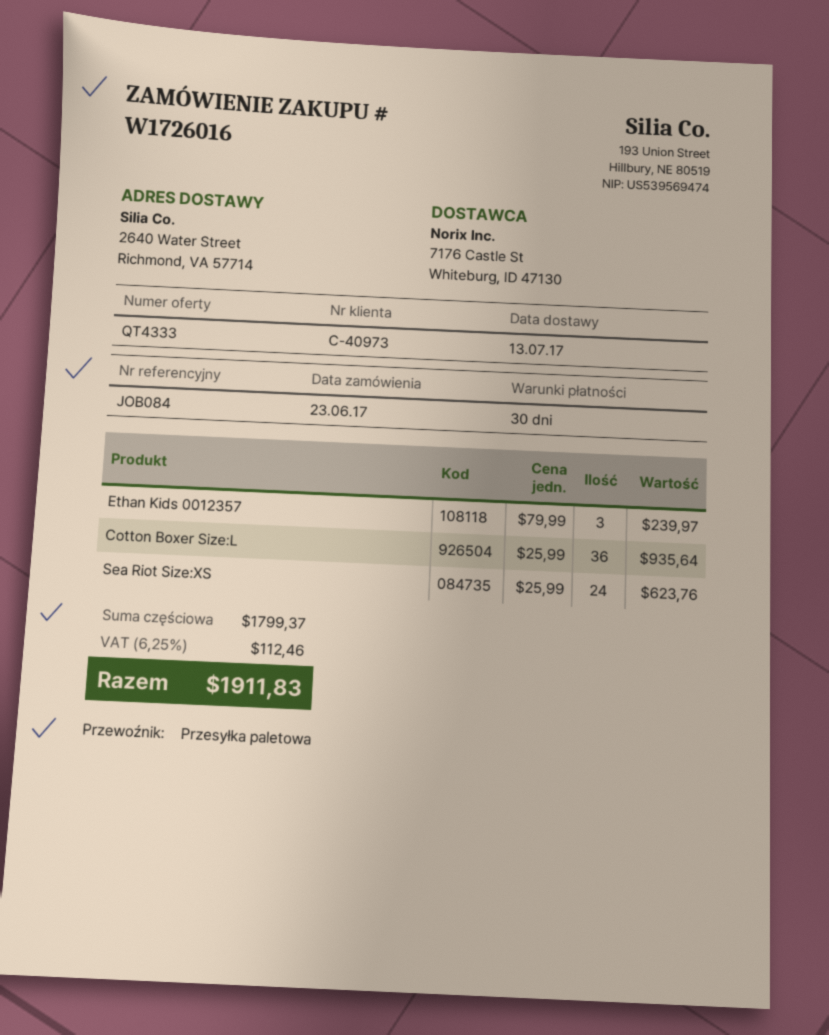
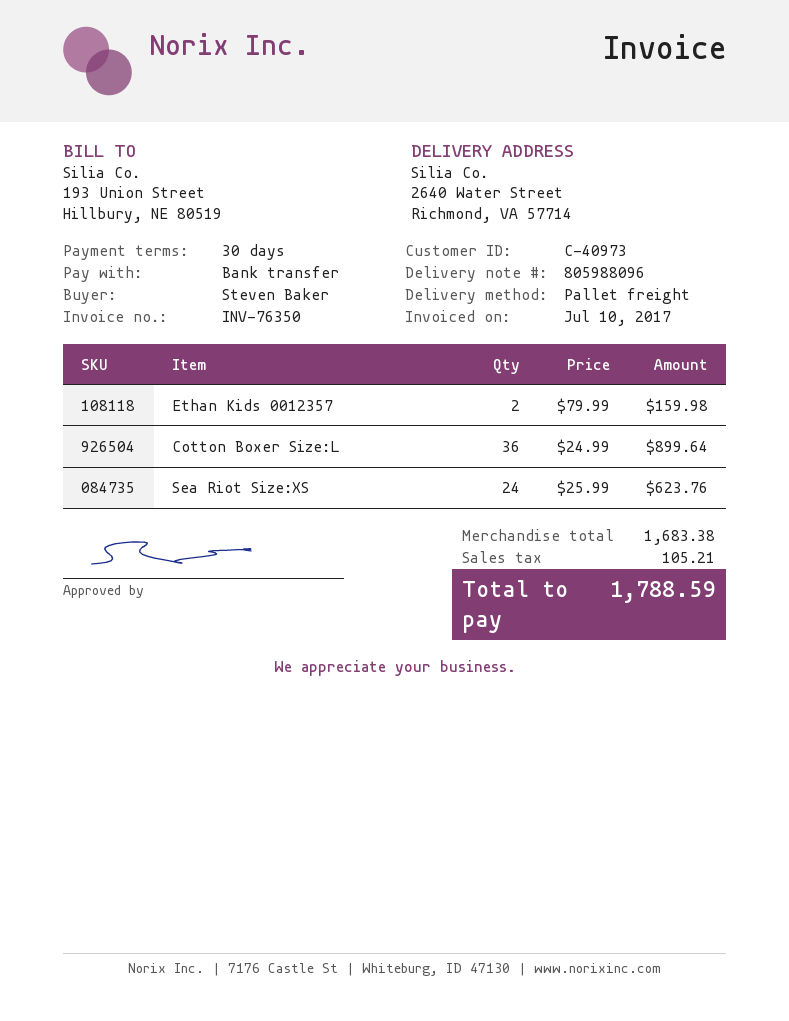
Ethan Kids 0012357: 3 x 79.99 = 239.97 -> 2 x 79.99 = 159.98
Cotton Boxer Size:L: 36 x 25.99 = 935.64 -> 36 x 24.99 = 899.64
subtotal: 1799.37 -> 1683.38
tax: 112.46 -> 105.21
total: 1911.83 -> 1788.59

